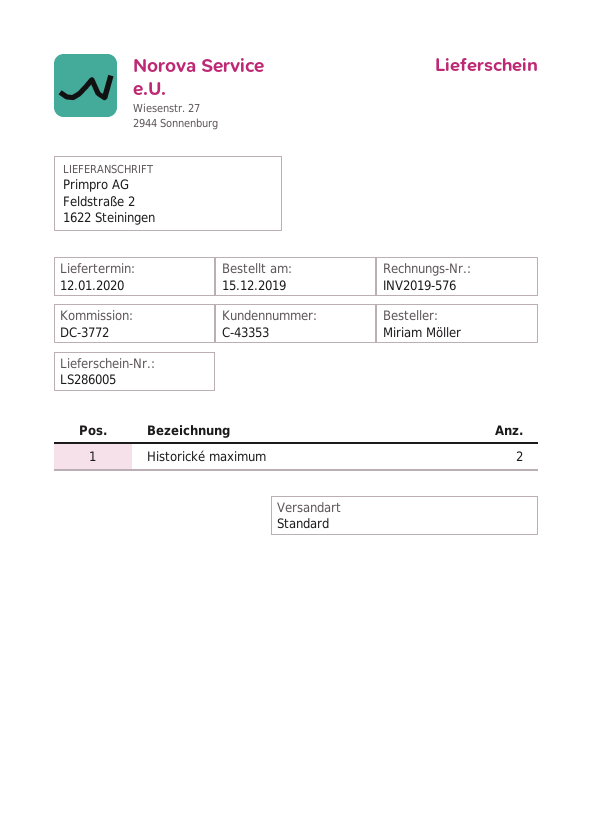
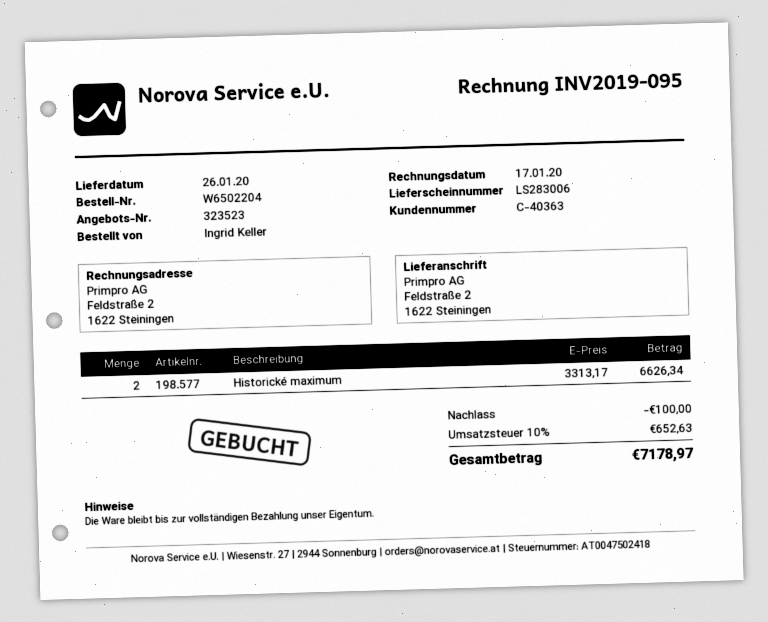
delivery note number: LS286005 -> LS283006
delivery date: 2020-01-12 -> 2020-01-26
invoice number: INV2019-576 -> INV2019-095
customer number: C-43353 -> C-40363
ordered by: Miriam Möller -> Ingrid Keller

